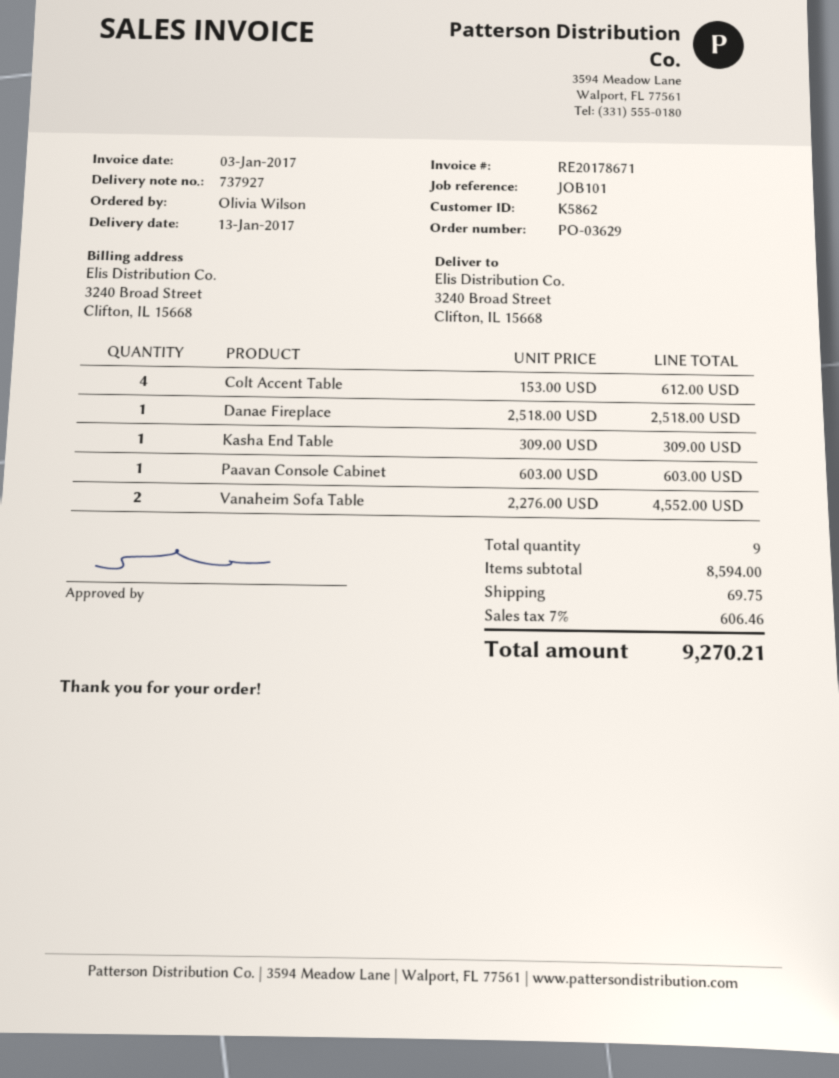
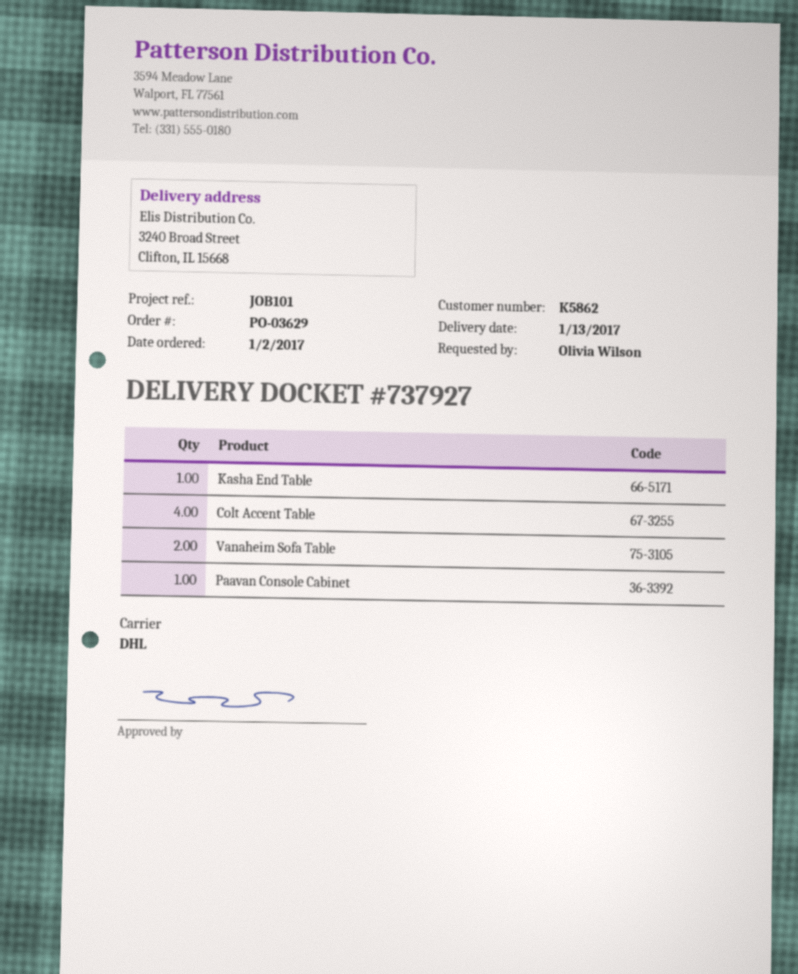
Danae Fireplace: 1 -> none

